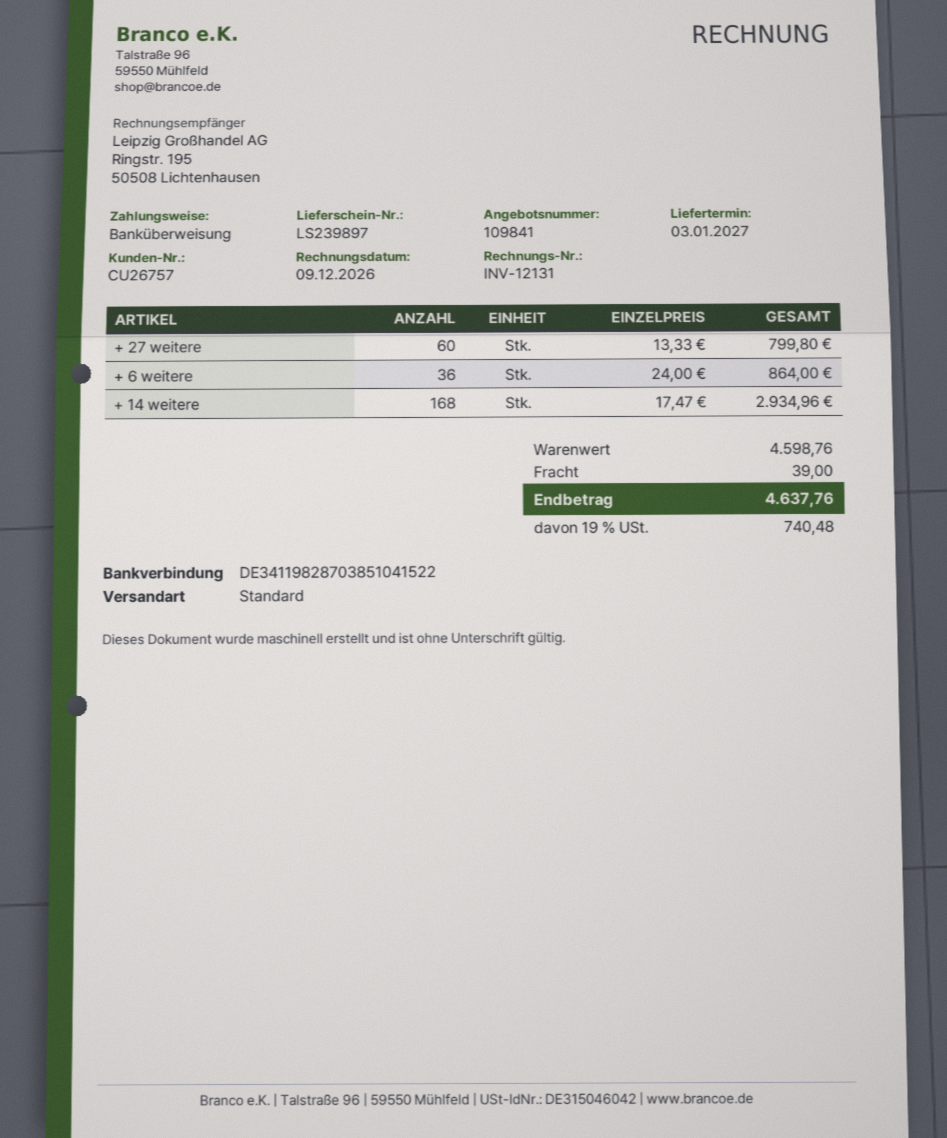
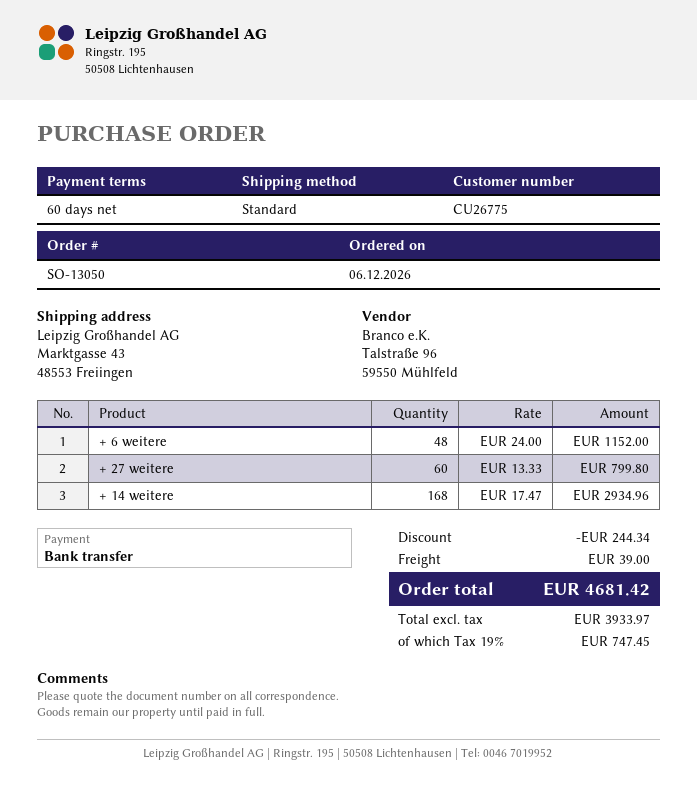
customer number: CU26757 -> CU26775
+ 6 weitere: 36 x 24.00 = 864.00 -> 48 x 24.00 = 1152.00
discount: none -> 244.34
tax: 19% = 740.48 -> 19% = 747.45
total: 4637.76 -> 4681.42

